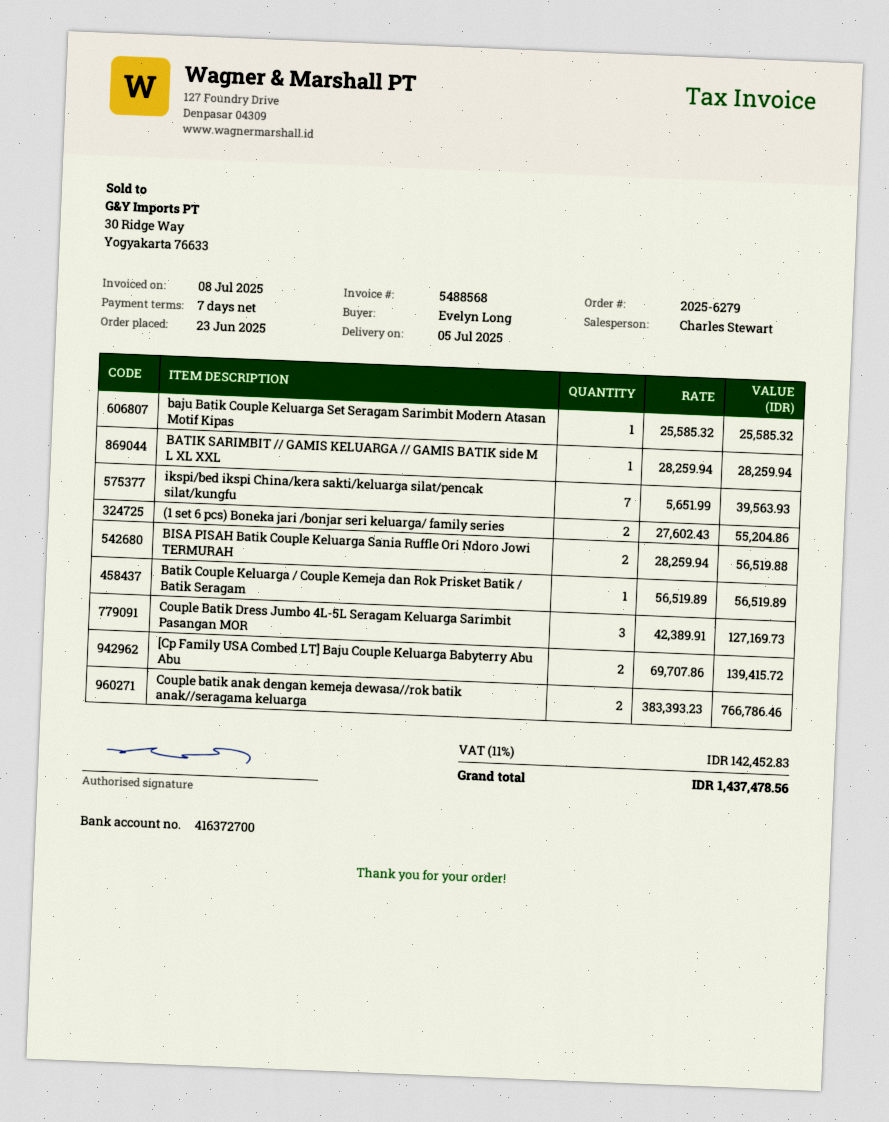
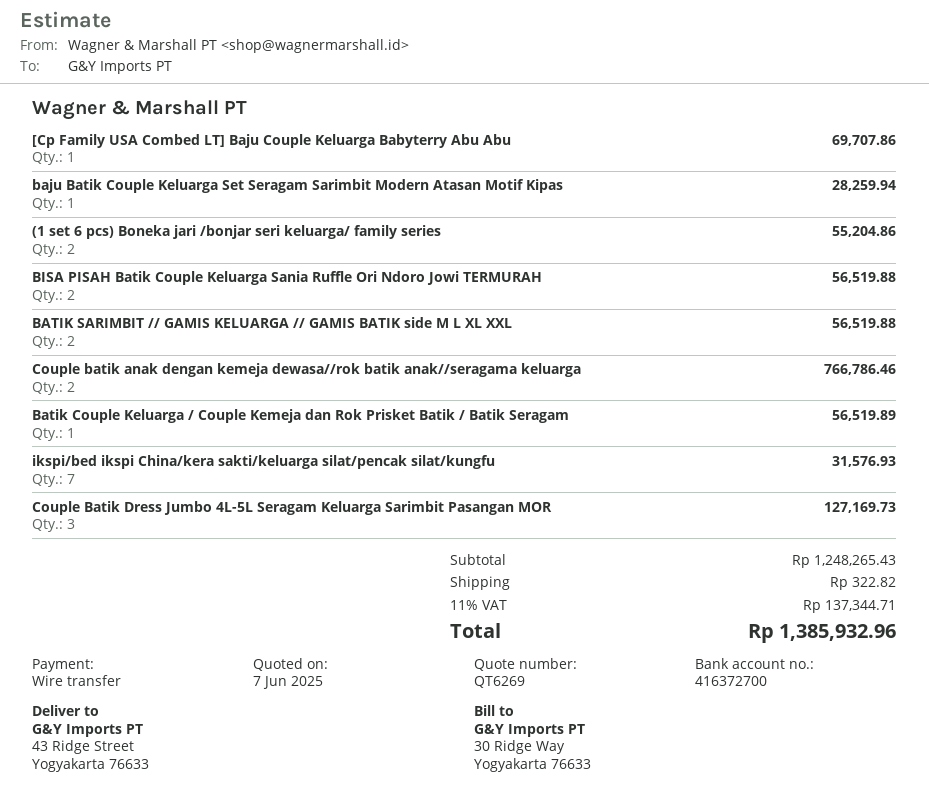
baju Batik Couple Keluarga Set Seragam Sarimbit Modern Atasan Motif Kipas: 1 for 25585.32 -> 1 for 28259.94
BATIK SARIMBIT // GAMIS KELUARGA // GAMIS BATIK side M L XL XXL: 1 for 28259.94 -> 2 for 56519.88
ikspi/bed ikspi China/kera sakti/keluarga silat/pencak silat/kungfu: 7 for 39563.93 -> 7 for 31576.93
[Cp Family USA Combed LT] Baju Couple Keluarga Babyterry Abu Abu: 2 for 139415.72 -> 1 for 69707.86
shipping: none -> 322.82
tax: 11% = 142452.83 -> 11% = 137344.71
total: 1437478.56 -> 1385932.96

